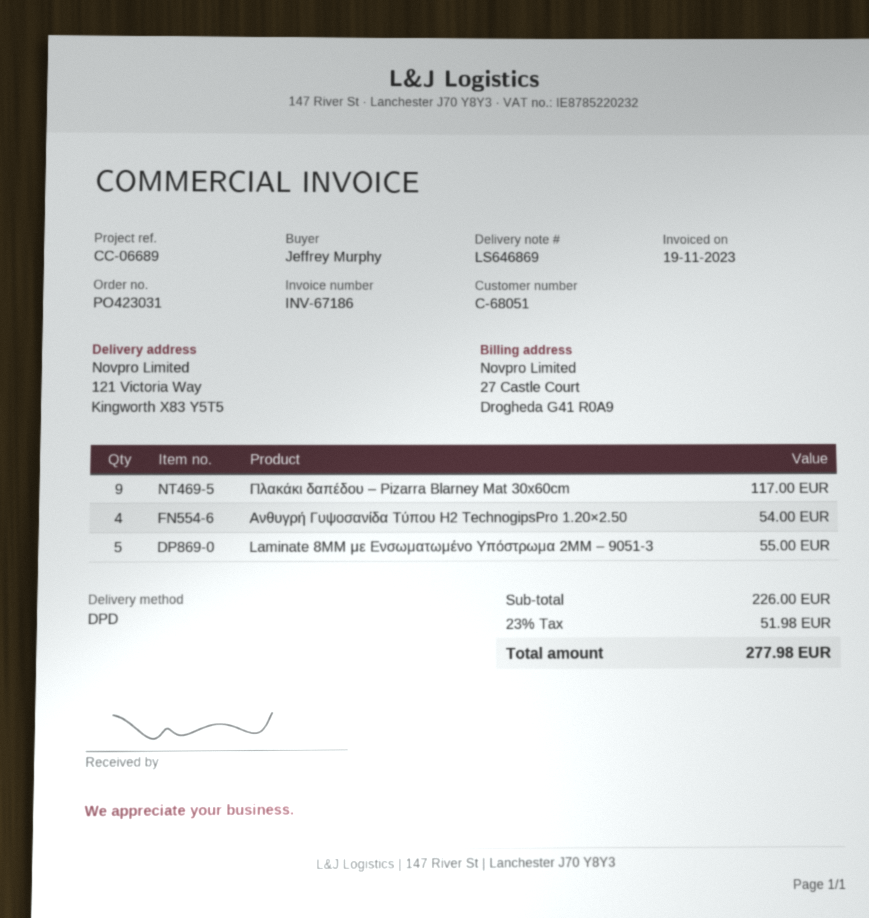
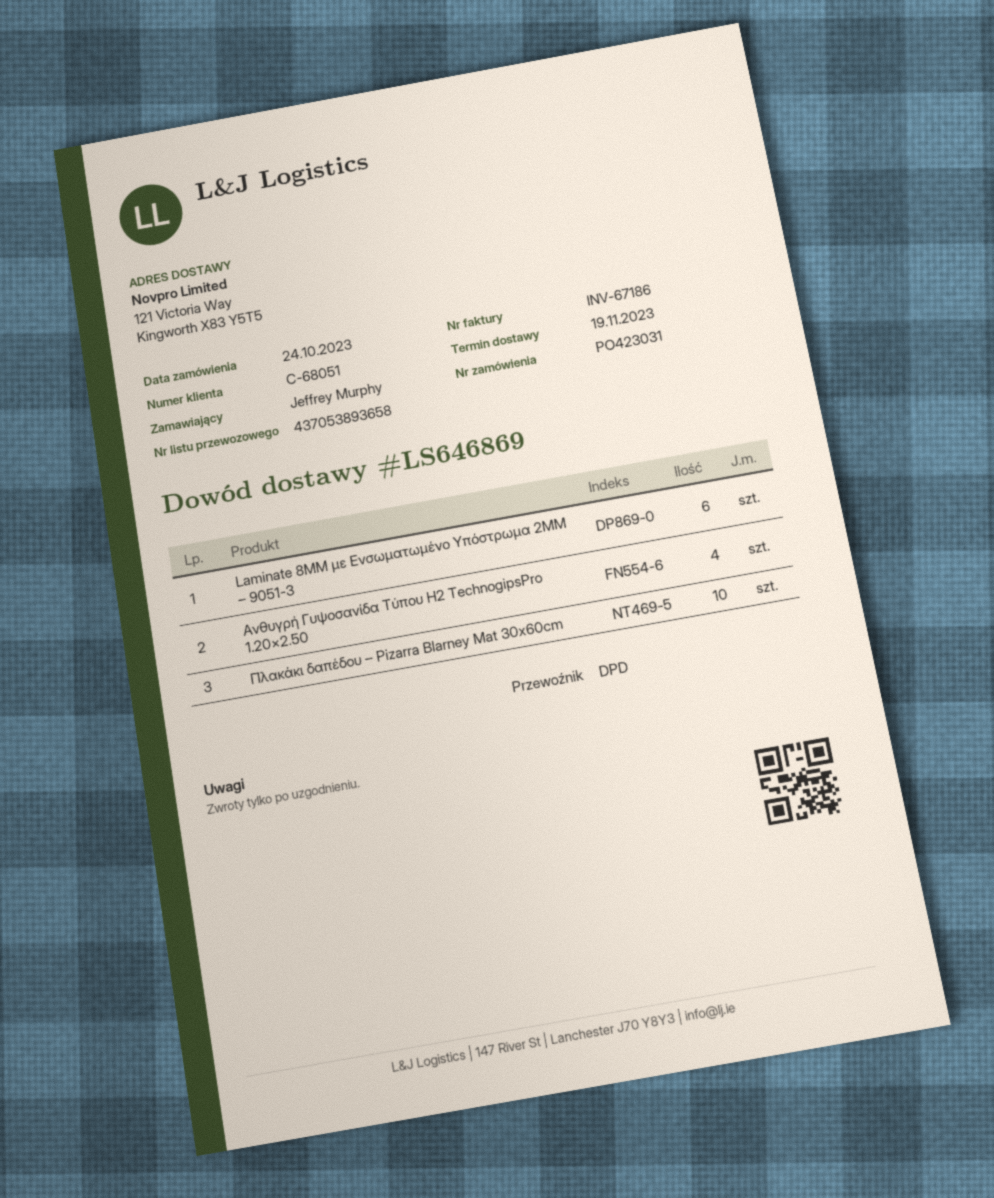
Πλακάκι δαπέδου – Pizarra Blarney Mat 30x60cm: 9 -> 10
Laminate 8MM με Ενσωματωμένο Υπόστρωμα 2ΜΜ – 9051-3: 5 -> 6

